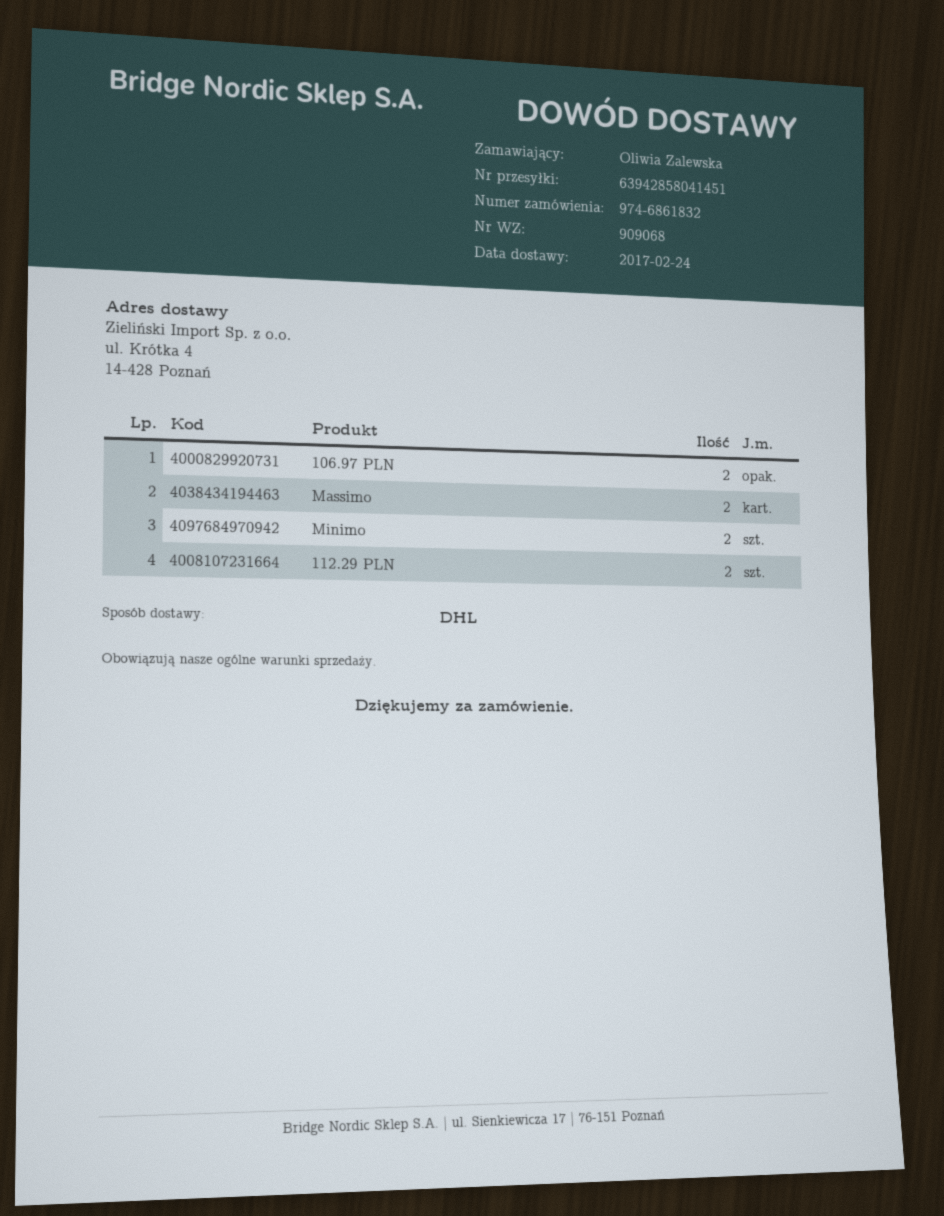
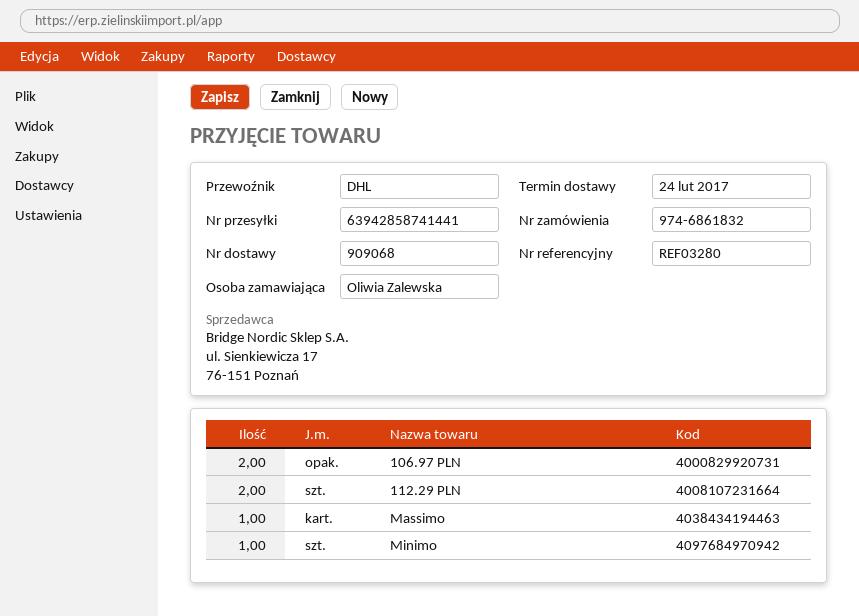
tracking number: 63942858041451 -> 63942858741441
Massimo: 2 -> 1
Minimo: 2 -> 1

